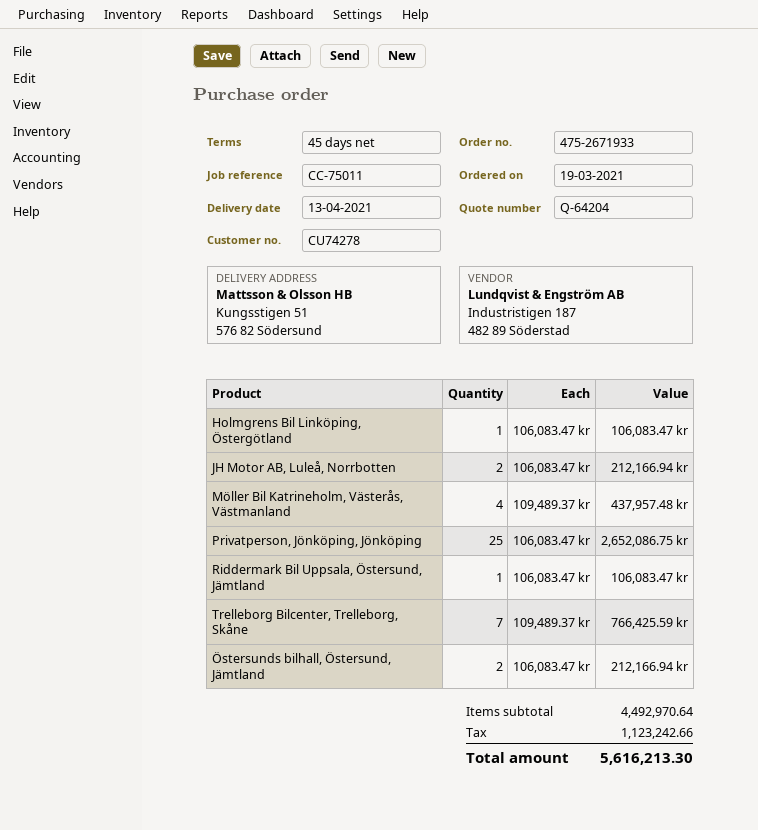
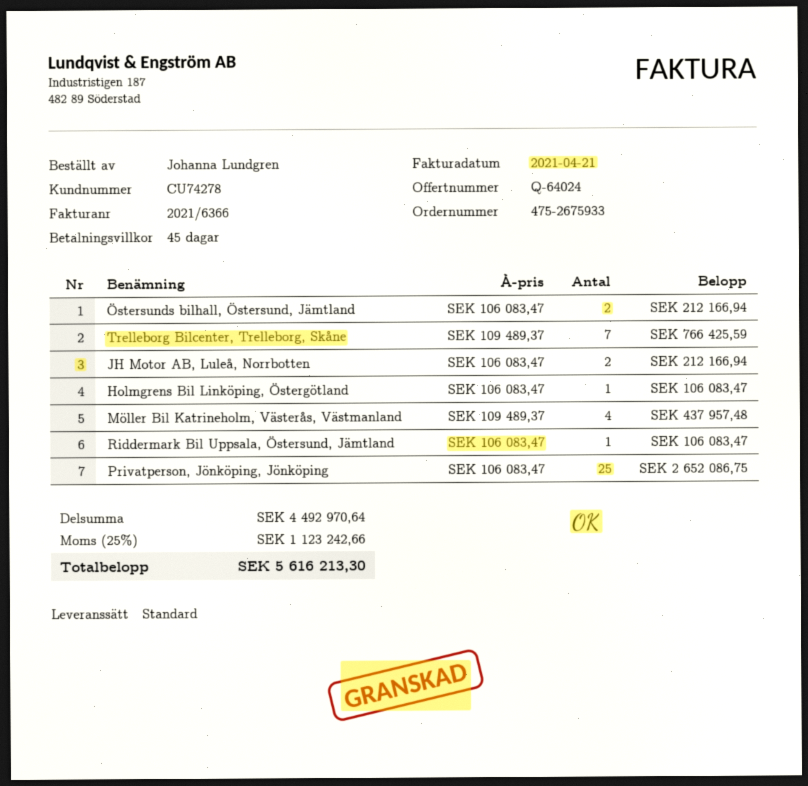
quote number: Q-64204 -> Q-64024
order number: 475-2671933 -> 475-2675933

